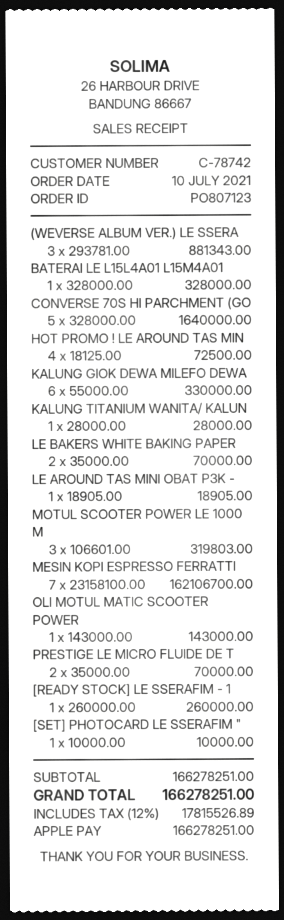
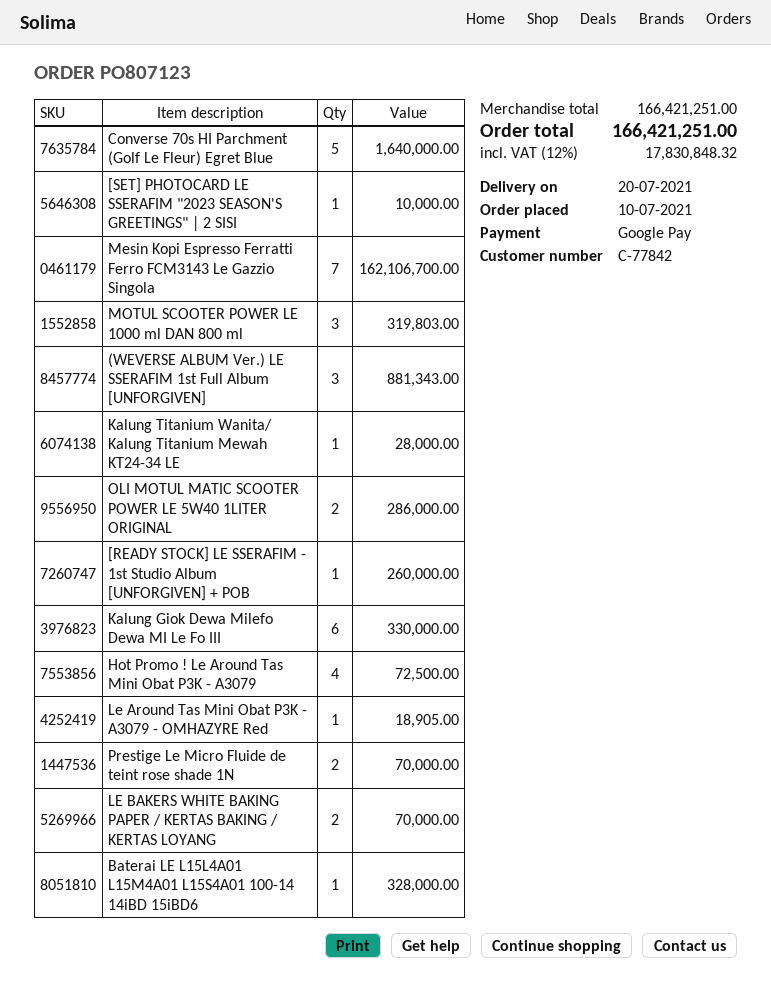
customer number: C-78742 -> C-77842
payment method: Apple Pay -> Google Pay
OLI MOTUL MATIC SCOOTER POWER: 1 for 143000.00 -> 2 for 286000.00
subtotal: 166278251.00 -> 166421251.00
tax: 12% = 17815526.89 -> 12% = 17830848.32
total: 166278251.00 -> 166421251.00

